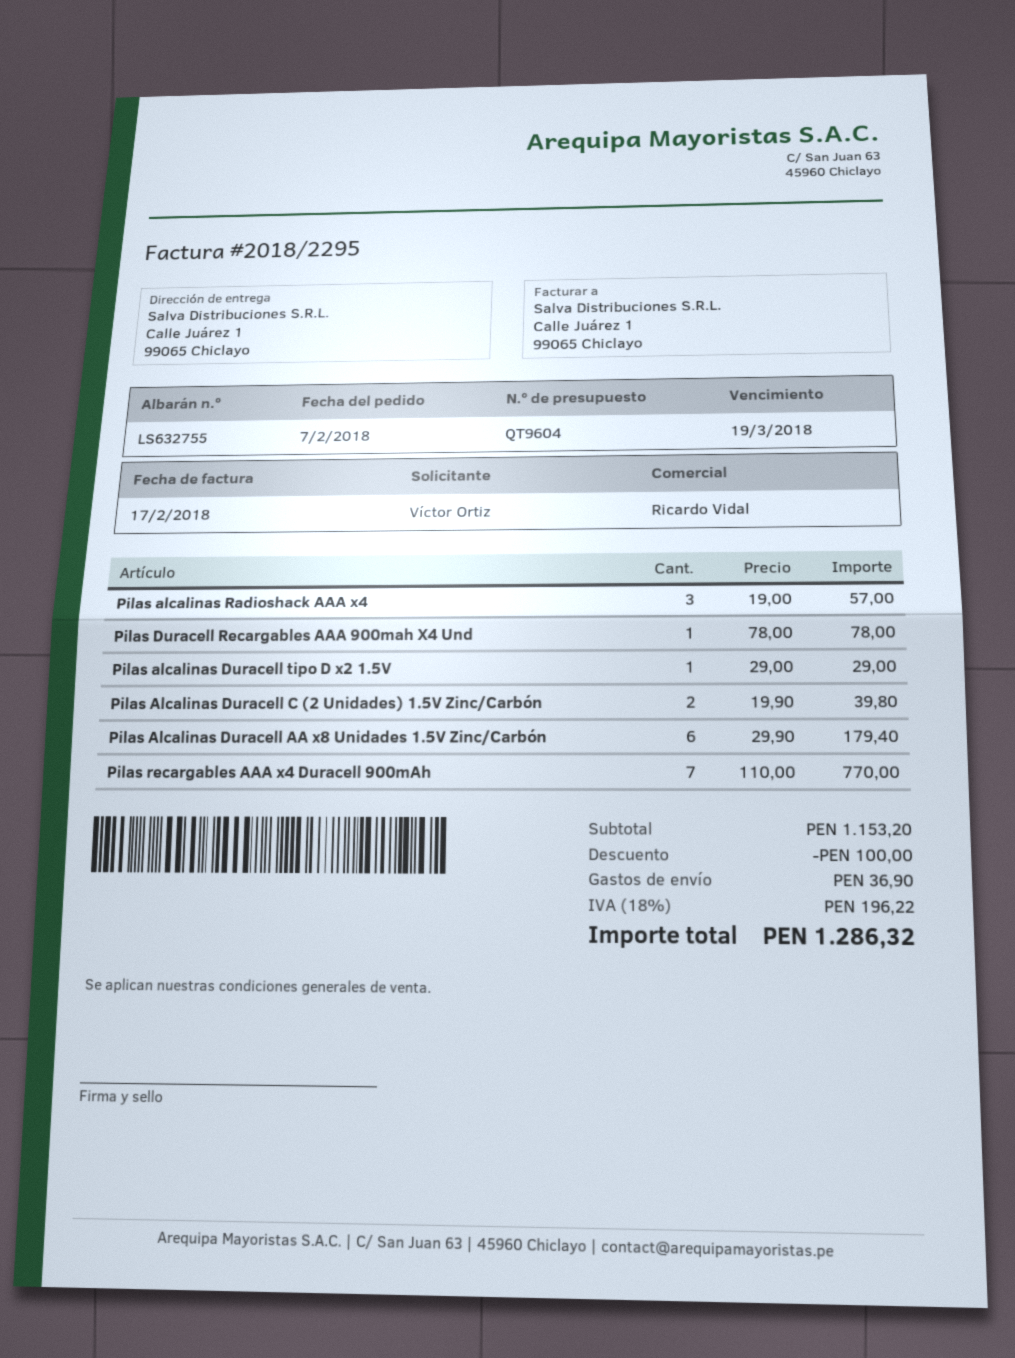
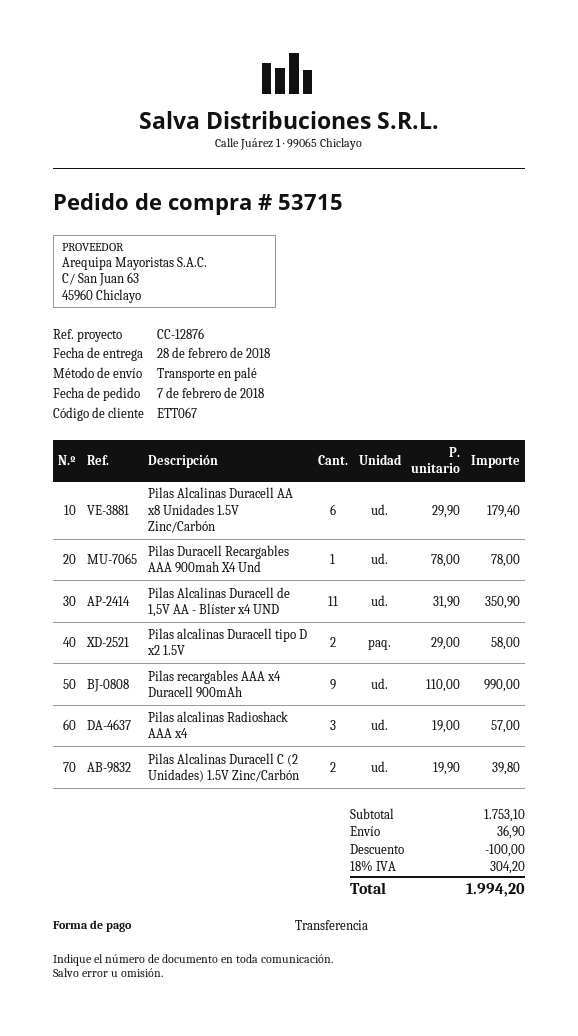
Pilas alcalinas Duracell tipo D x2 1.5V: 1 x 29.00 = 29.00 -> 2 x 29.00 = 58.00
Pilas recargables AAA x4 Duracell 900mAh: 7 x 110.00 = 770.00 -> 9 x 110.00 = 990.00
Pilas Alcalinas Duracell de 1,5V AA - Blíster x4 UND: none -> 11 x 31.90 = 350.90
subtotal: 1153.20 -> 1753.10
tax: 18% = 196.22 -> 18% = 304.20
total: 1286.32 -> 1994.20

